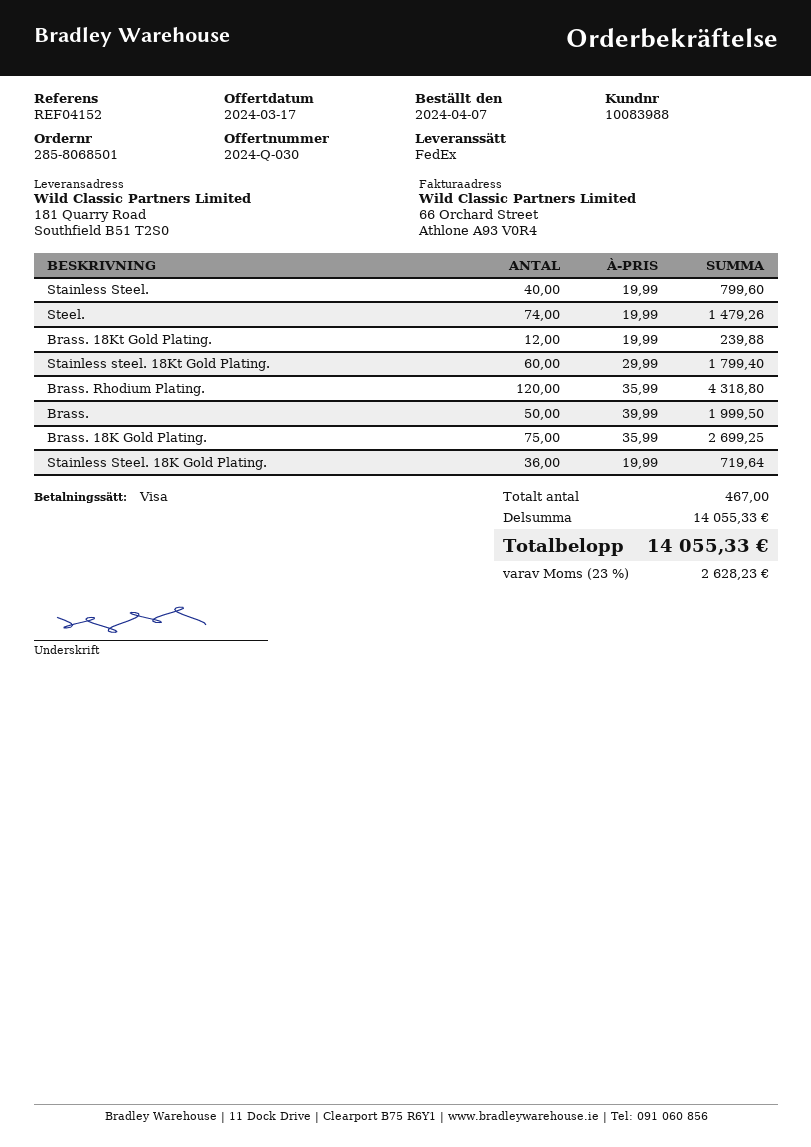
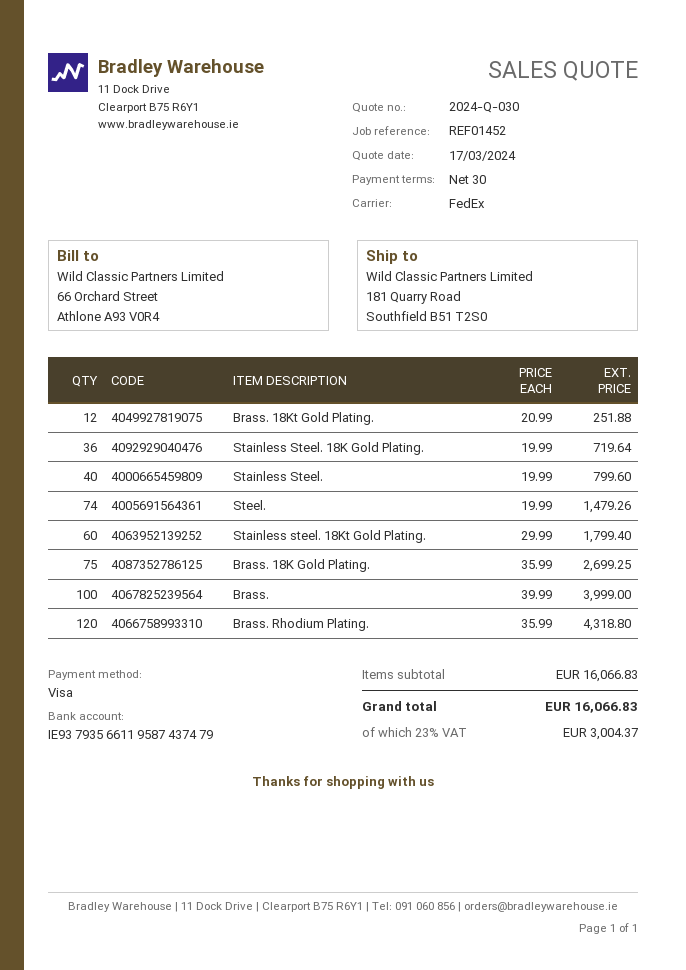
reference: REF04152 -> REF01452
Brass. 18Kt Gold Plating.: 12 x 19.99 = 239.88 -> 12 x 20.99 = 251.88
Brass.: 50 x 39.99 = 1999.50 -> 100 x 39.99 = 3999.00
subtotal: 14055.33 -> 16066.83
tax: 23% = 2628.23 -> 23% = 3004.37
total: 14055.33 -> 16066.83

